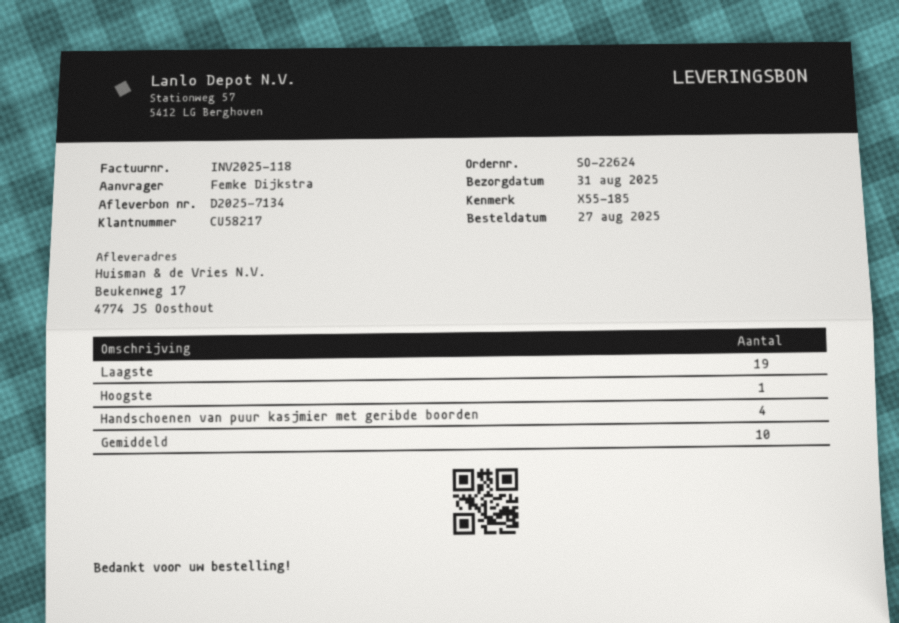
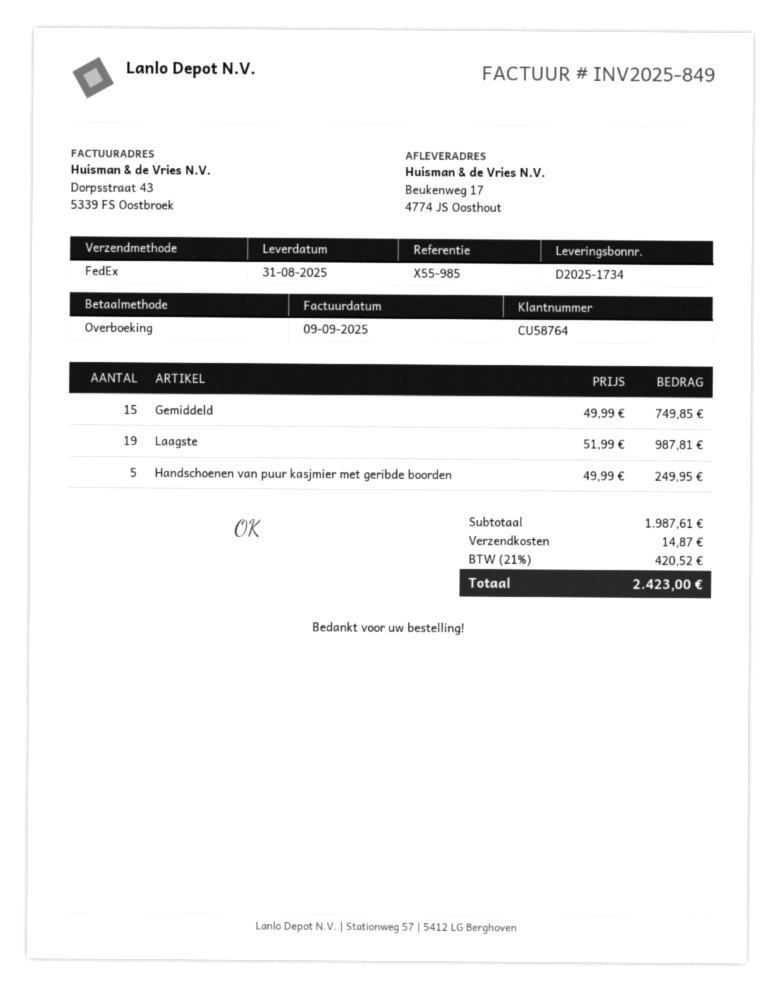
delivery note number: D2025-7134 -> D2025-1734
invoice number: INV2025-118 -> INV2025-849
customer number: CU58217 -> CU58764
reference: X55-185 -> X55-985
Hoogste: 1 -> none
Handschoenen van puur kasjmier met geribde boorden: 4 -> 5
Gemiddeld: 10 -> 15

